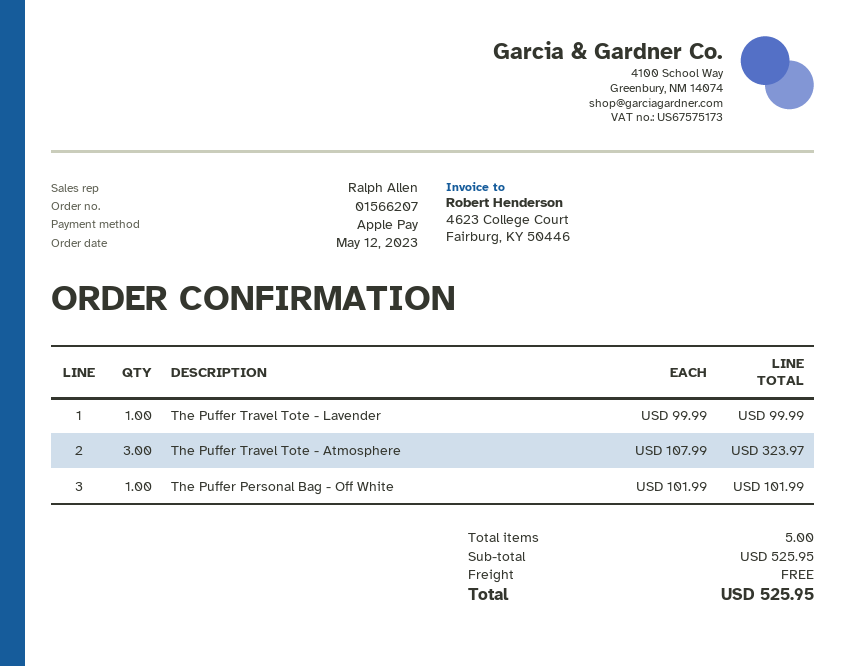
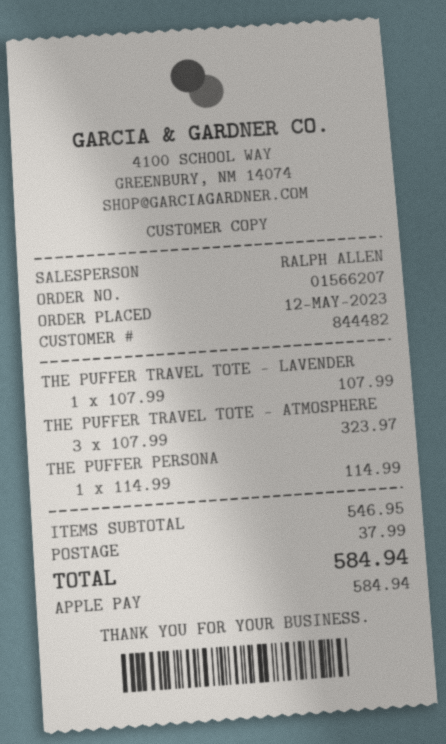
The Puffer Travel Tote - Lavender: 1 x 99.99 = 99.99 -> 1 x 107.99 = 107.99
The Puffer Personal Bag - Off White: 1 x 101.99 = 101.99 -> 1 x 114.99 = 114.99
subtotal: 525.95 -> 546.95
shipping: 0.00 -> 37.99
total: 525.95 -> 584.94

